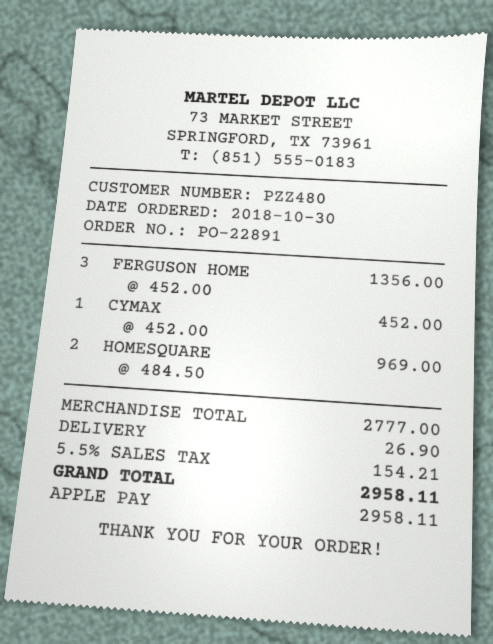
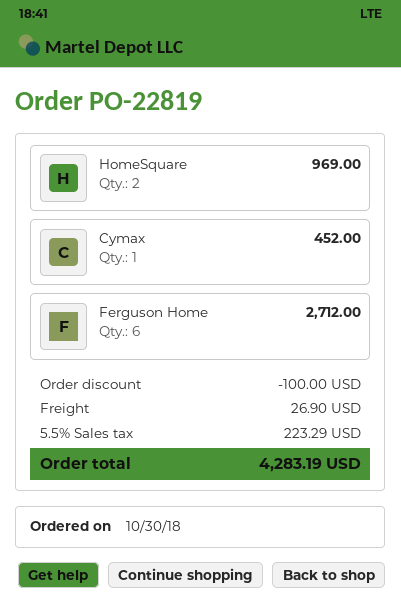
order number: PO-22891 -> PO-22819
FERGUSON HOME: 3 for 1356.00 -> 6 for 2712.00
discount: none -> 100.00
tax: 5.5% = 154.21 -> 5.5% = 223.29
total: 2958.11 -> 4283.19

